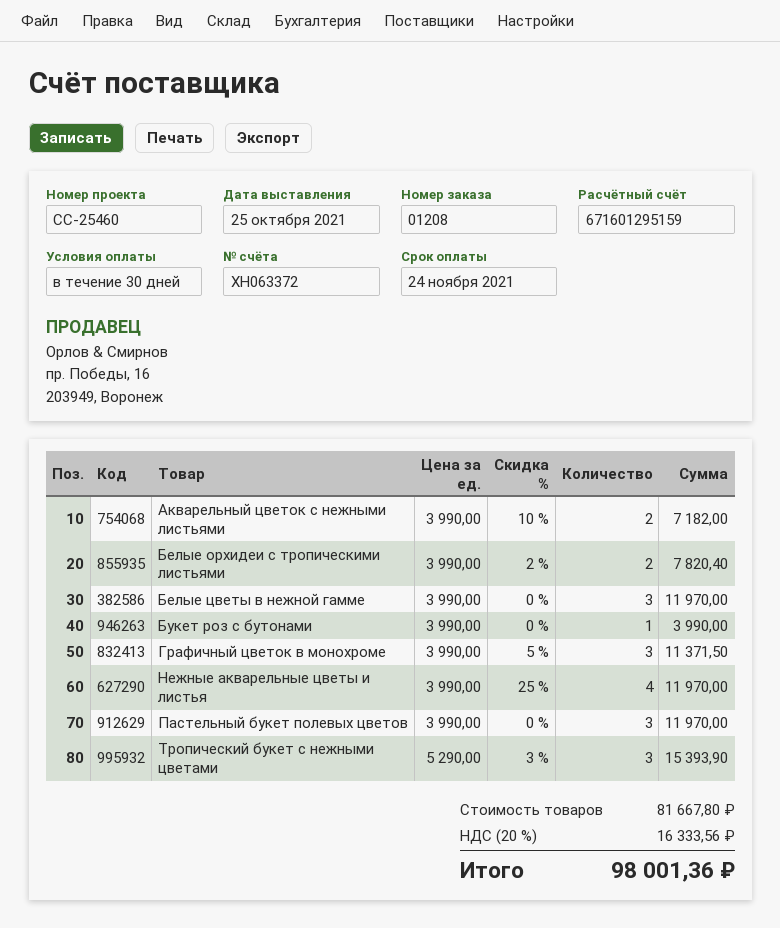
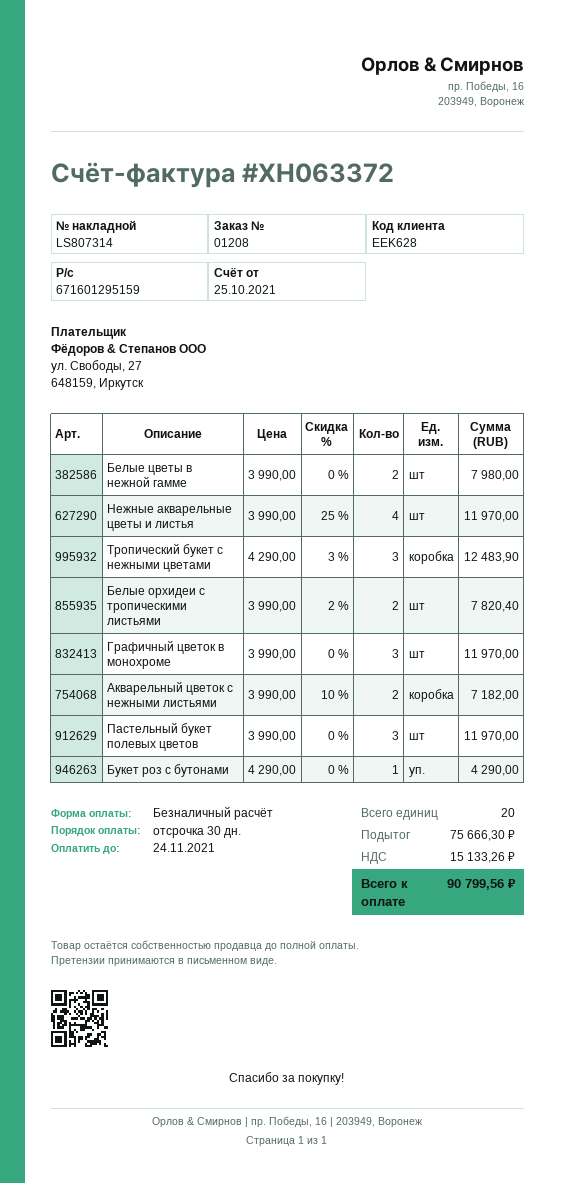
Белые цветы в нежной гамме: 3 x 3990.00 = 11970.00 -> 2 x 3990.00 = 7980.00
Букет роз с бутонами: 1 x 3990.00 = 3990.00 -> 1 x 4290.00 = 4290.00
Графичный цветок в монохроме: 3 x 3990.00 - 5% = 11371.50 -> 3 x 3990.00 = 11970.00
Тропический букет с нежными цветами: 3 x 5290.00 - 3% = 15393.90 -> 3 x 4290.00 - 3% = 12483.90
subtotal: 81667.80 -> 75666.30
tax: 16333.56 -> 15133.26
total: 98001.36 -> 90799.56

